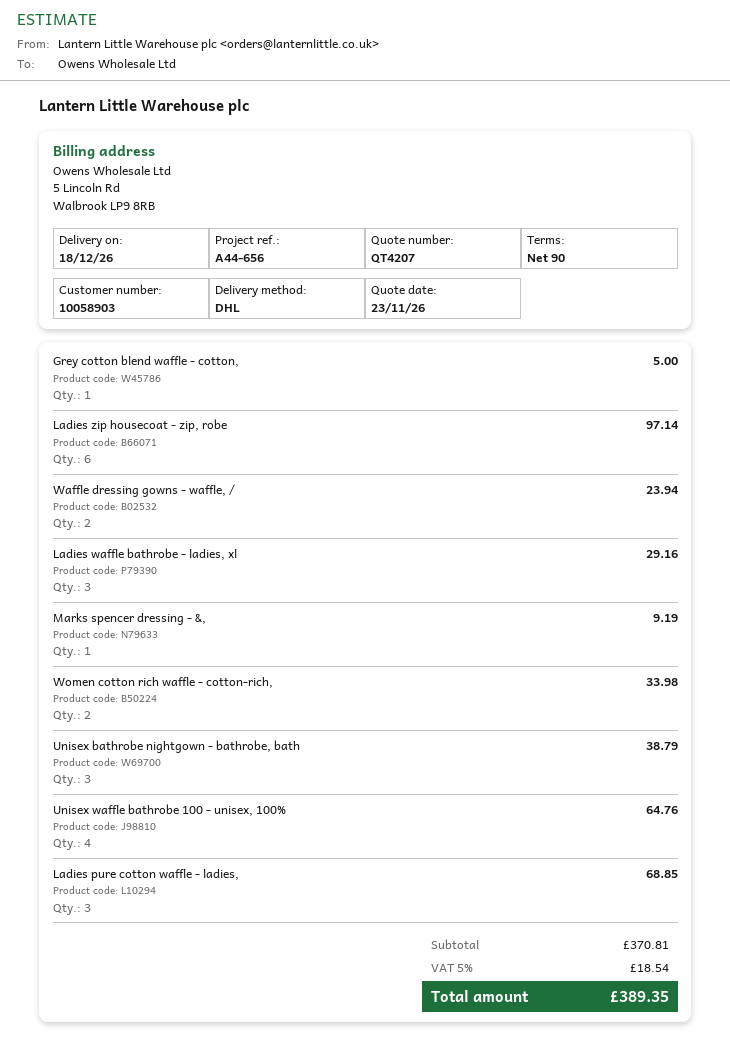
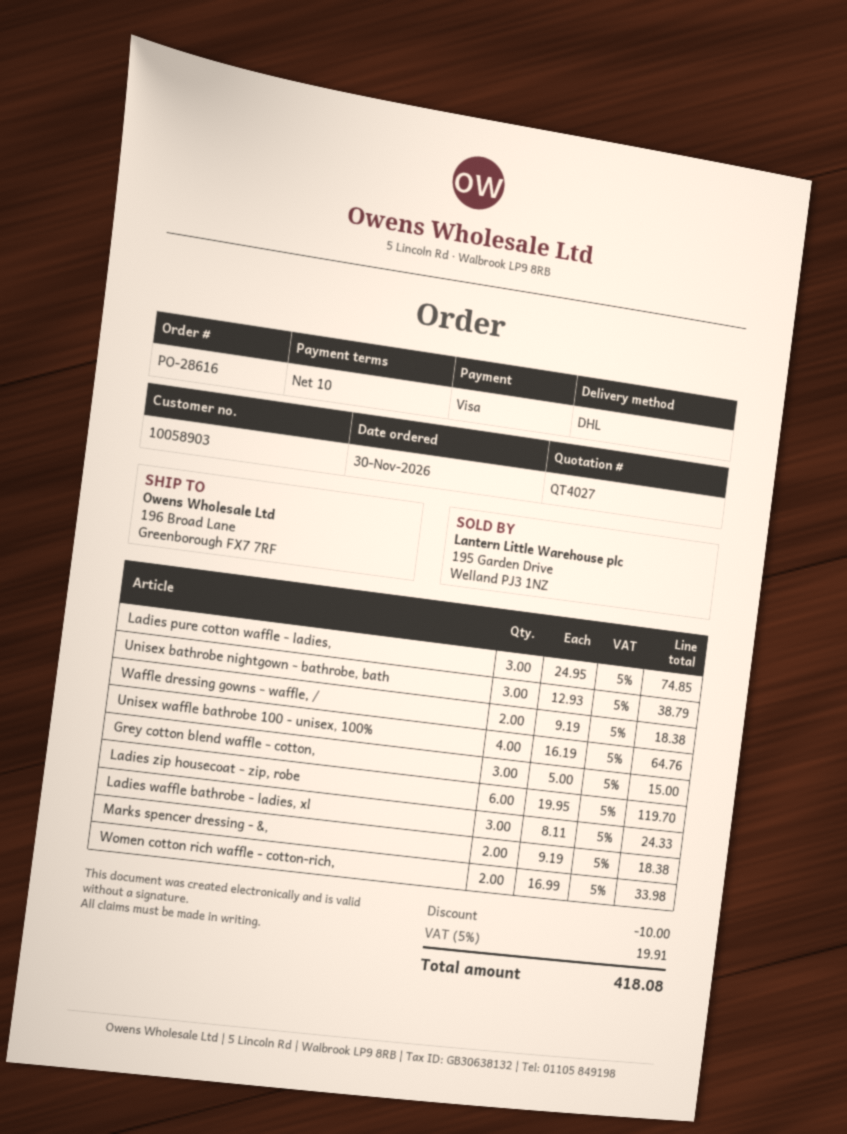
quote number: QT4207 -> QT4027
payment terms: 90 days -> 10 days
Grey cotton blend waffle - cotton,: 1 for 5.00 -> 3 for 15.00
Ladies zip housecoat - zip, robe: 6 for 97.14 -> 6 for 119.70
Waffle dressing gowns - waffle, /: 2 for 23.94 -> 2 for 18.38
Ladies waffle bathrobe - ladies, xl: 3 for 29.16 -> 3 for 24.33
Marks spencer dressing - &,: 1 for 9.19 -> 2 for 18.38
Ladies pure cotton waffle - ladies,: 3 for 68.85 -> 3 for 74.85
discount: none -> 10.00
tax: 5% = 18.54 -> 5% = 19.91
total: 389.35 -> 418.08

